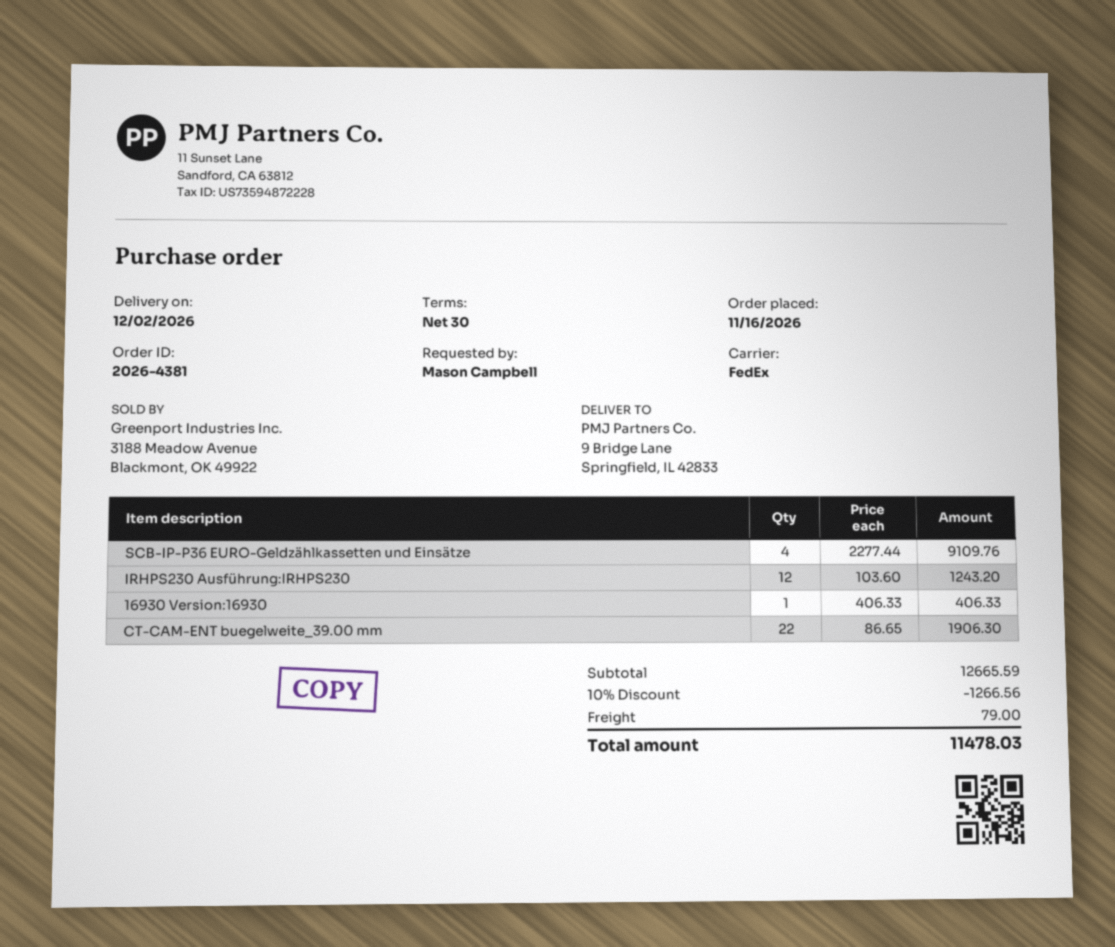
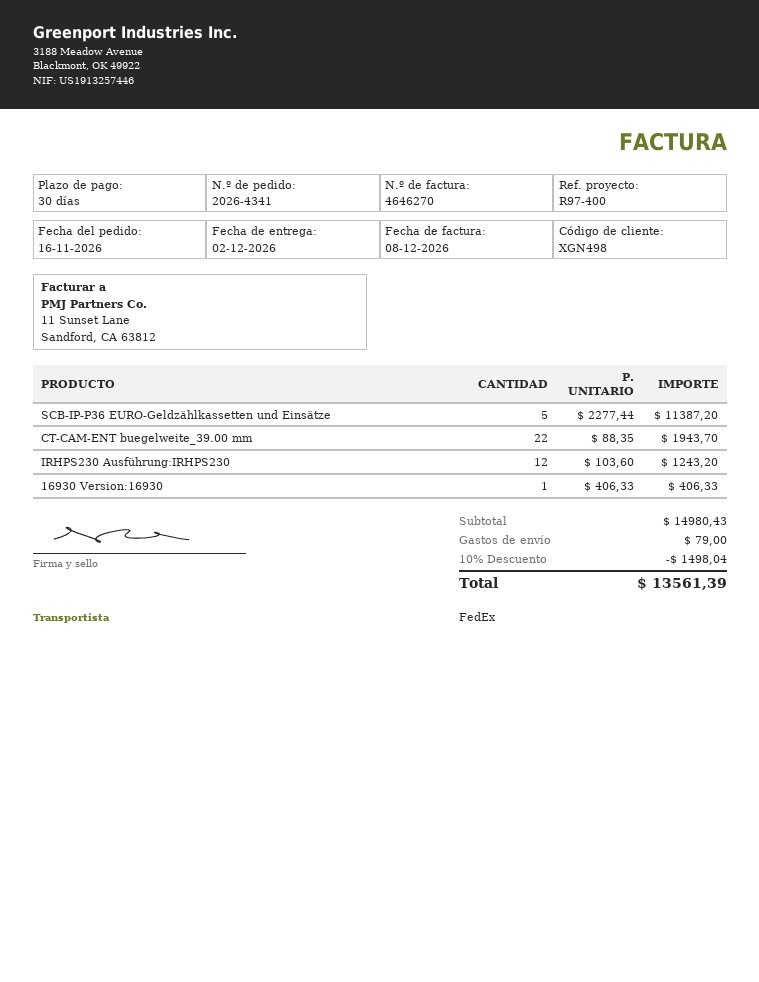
order number: 2026-4381 -> 2026-4341
SCB-IP-P36 EURO-Geldzählkassetten und Einsätze: 4 x 2277.44 = 9109.76 -> 5 x 2277.44 = 11387.20
CT-CAM-ENT buegelweite_39.00 mm: 22 x 86.65 = 1906.30 -> 22 x 88.35 = 1943.70
subtotal: 12665.59 -> 14980.43
discount: 10% = 1266.56 -> 10% = 1498.04
total: 11478.03 -> 13561.39

